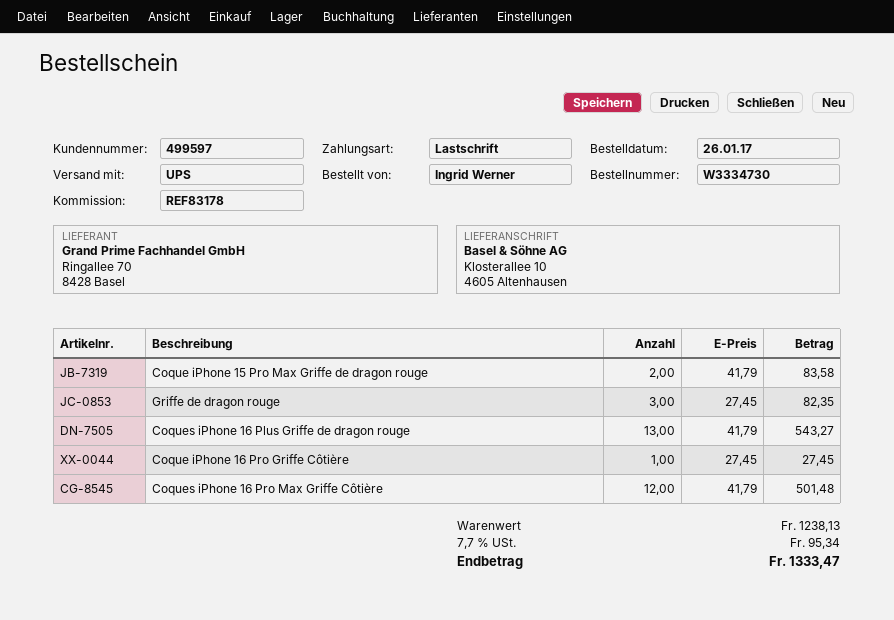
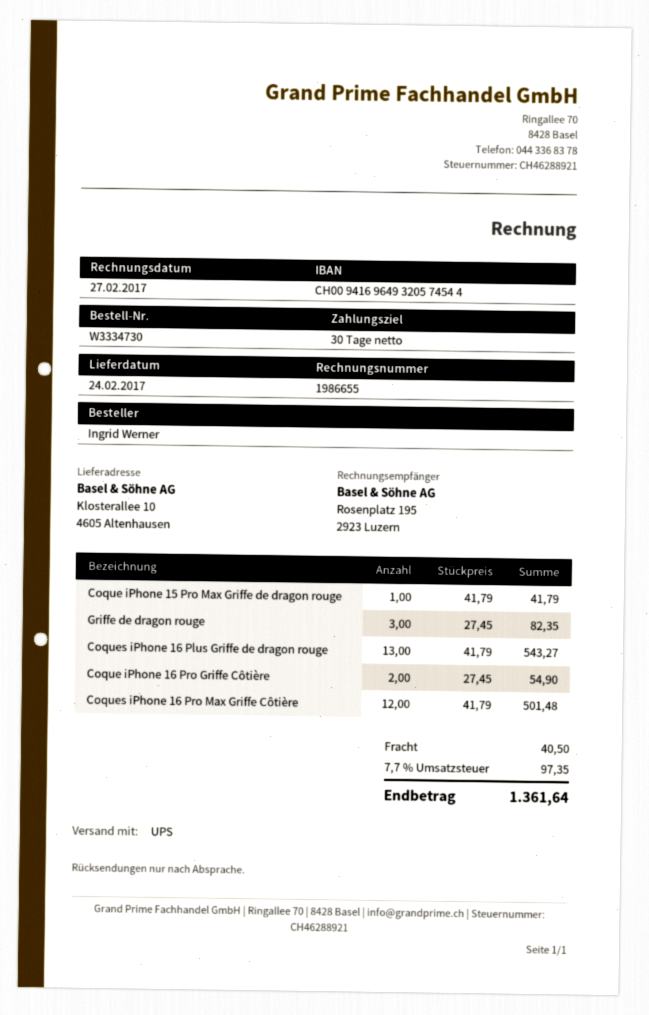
Coque iPhone 15 Pro Max Griffe de dragon rouge: 2 x 41.79 = 83.58 -> 1 x 41.79 = 41.79
Coque iPhone 16 Pro Griffe Côtière: 1 x 27.45 = 27.45 -> 2 x 27.45 = 54.90
shipping: none -> 40.50
tax: 7.7% = 95.34 -> 7.7% = 97.35
total: 1333.47 -> 1361.64

